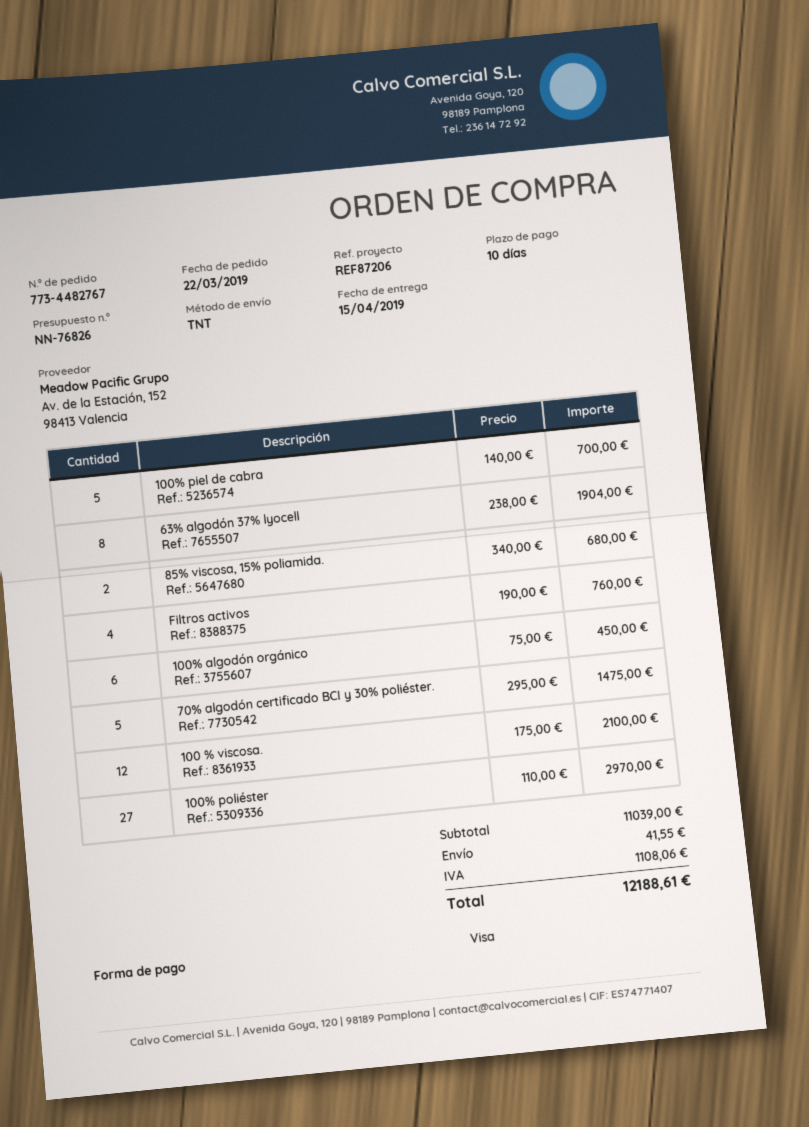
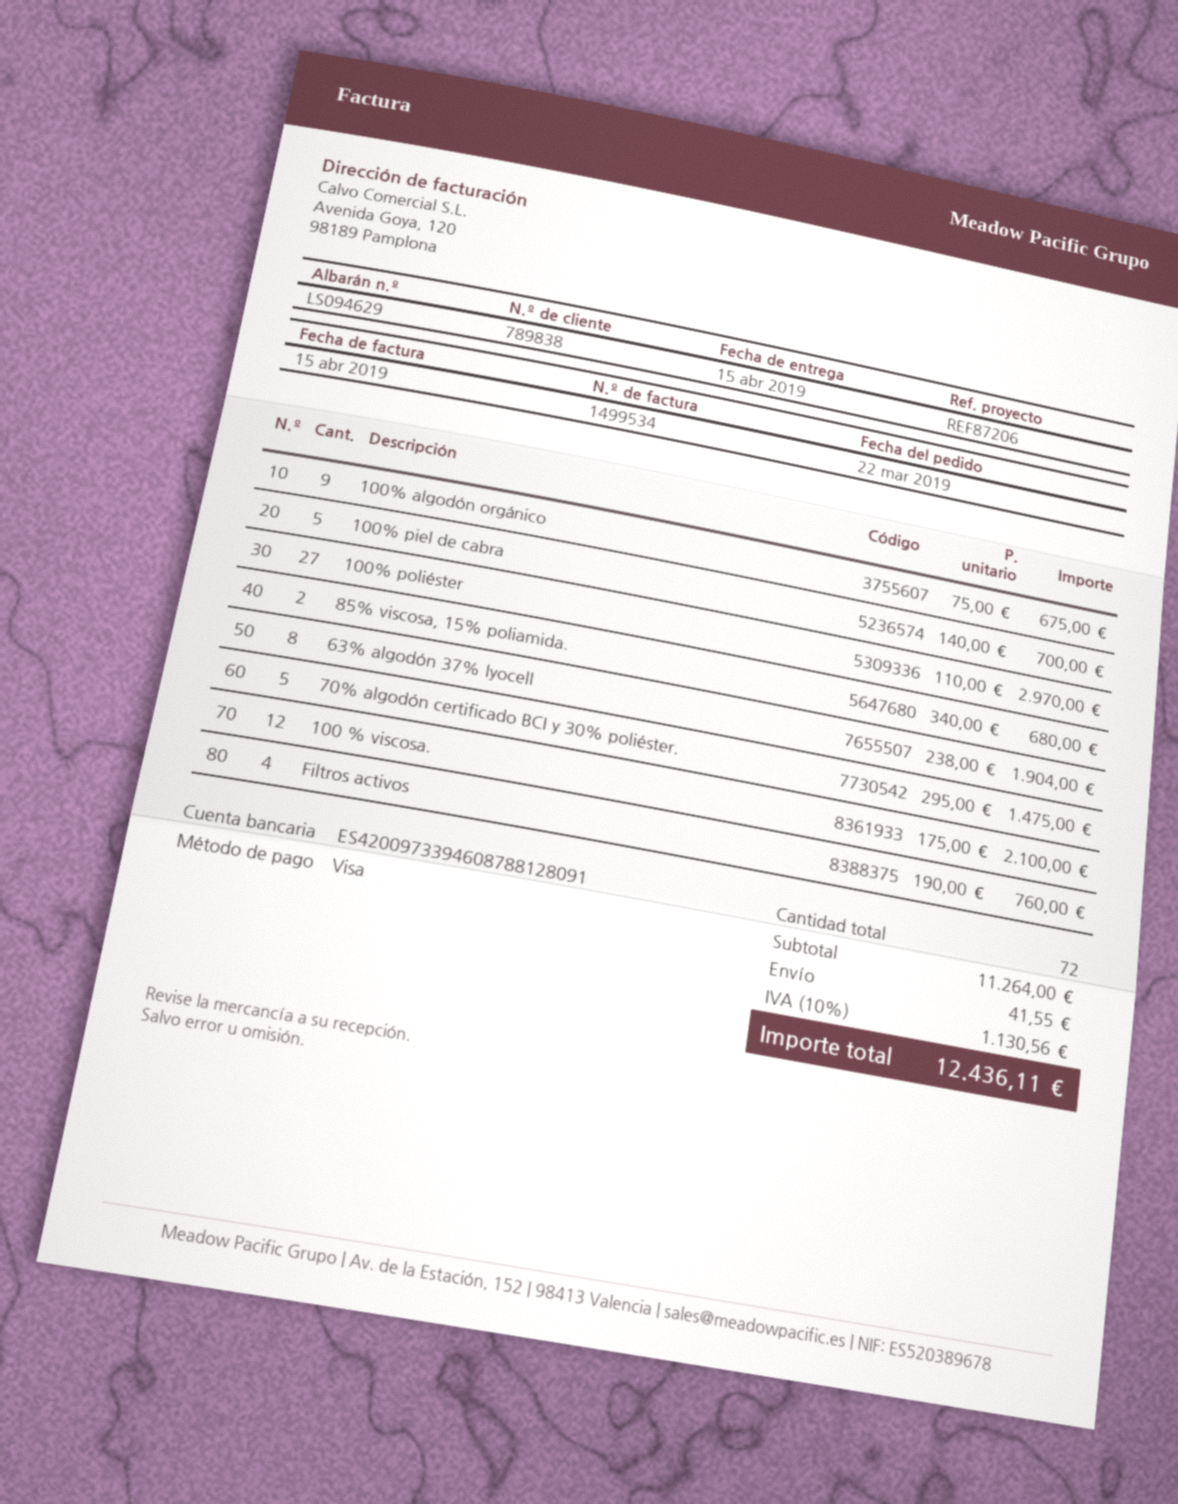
100% algodón orgánico: 6 x 75.00 = 450.00 -> 9 x 75.00 = 675.00
subtotal: 11039.00 -> 11264.00
tax: 1108.06 -> 1130.56
total: 12188.61 -> 12436.11

